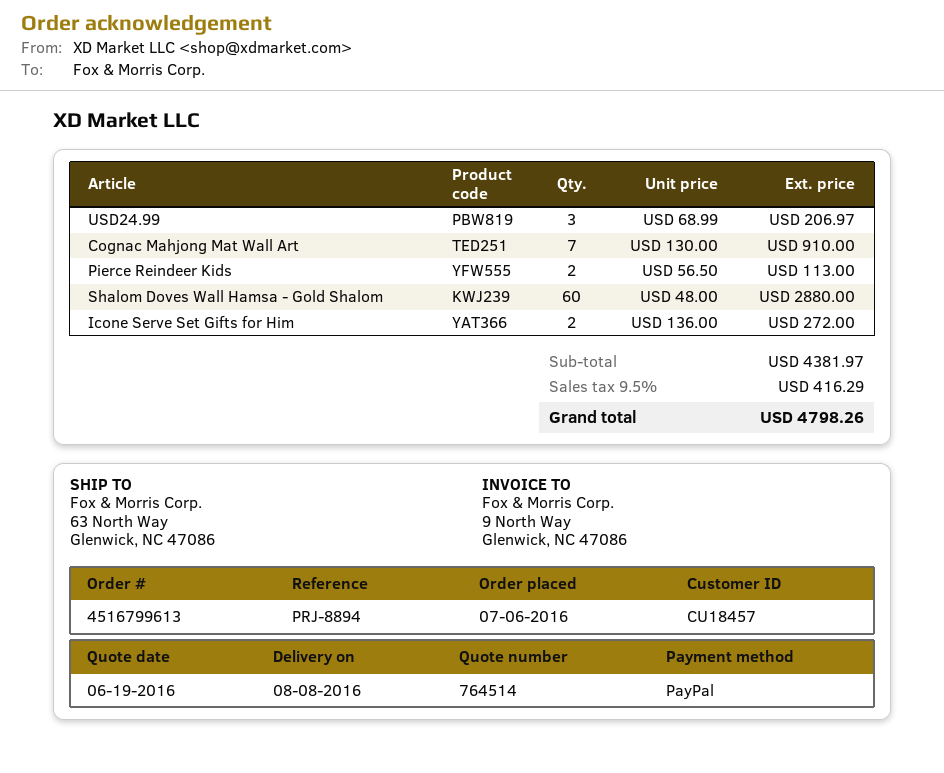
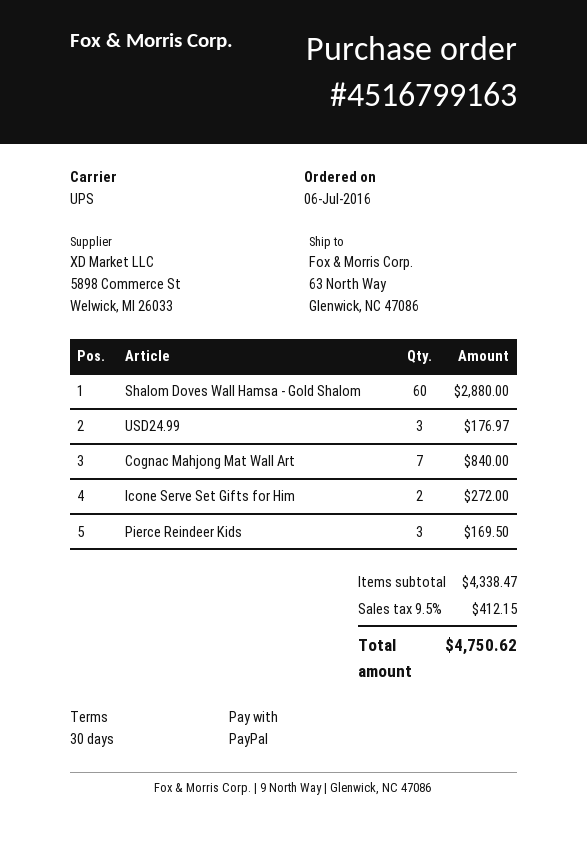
order number: 4516799613 -> 4516799163
USD24.99: 3 for 206.97 -> 3 for 176.97
Cognac Mahjong Mat Wall Art: 7 for 910.00 -> 7 for 840.00
Pierce Reindeer Kids: 2 for 113.00 -> 3 for 169.50
subtotal: 4381.97 -> 4338.47
tax: 9.5% = 416.29 -> 9.5% = 412.15
total: 4798.26 -> 4750.62

